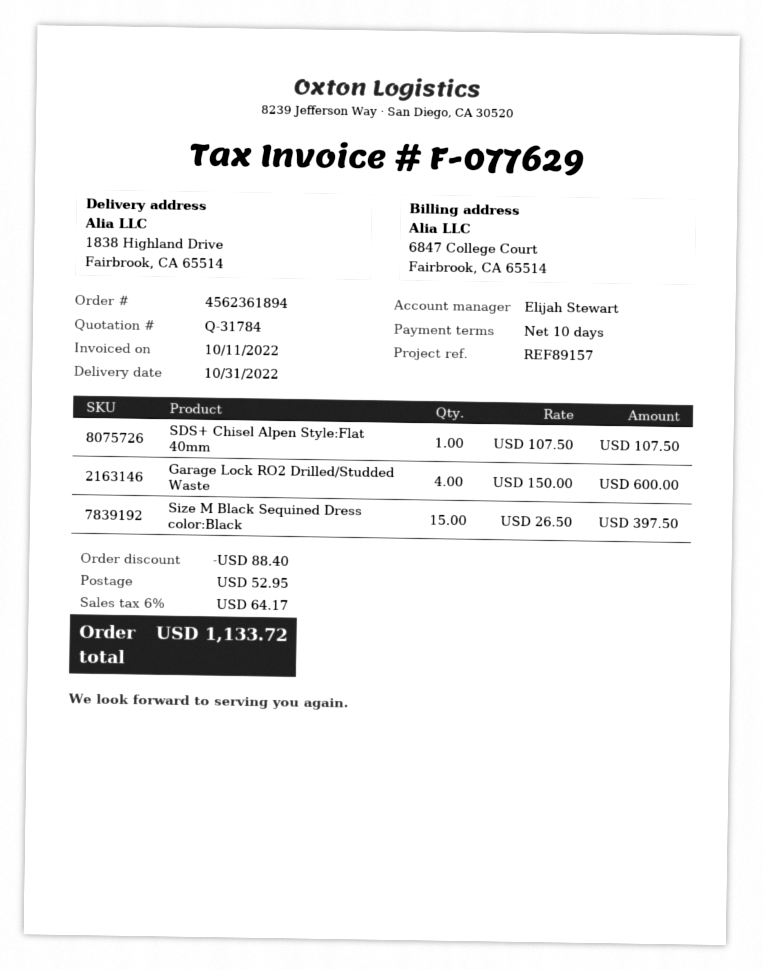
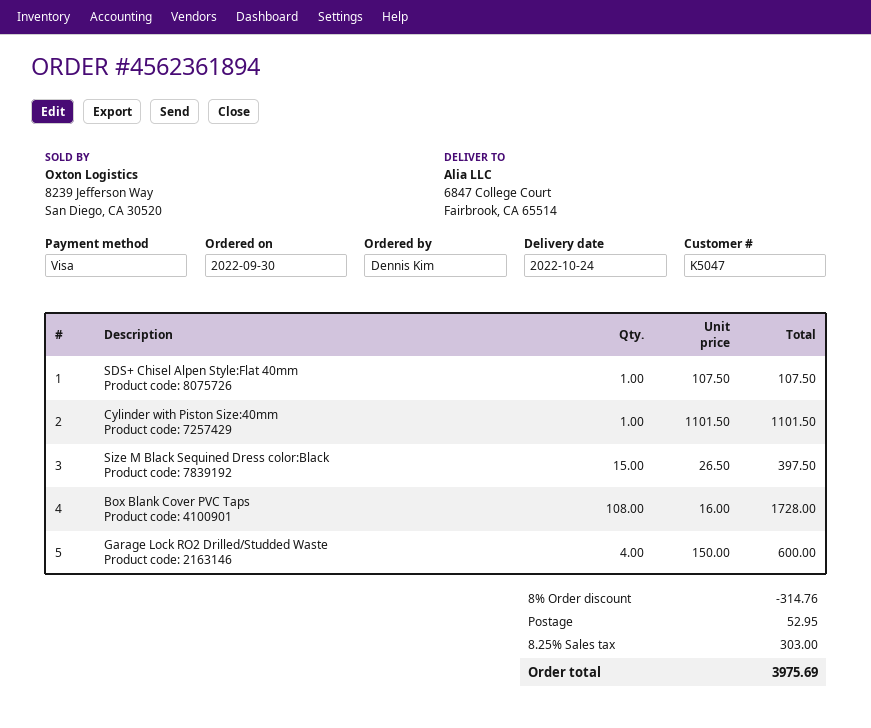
delivery date: 2022-10-31 -> 2022-10-24
ship to: 1838 Highland Drive, Fairbrook, CA 65514 -> 6847 College Court, Fairbrook, CA 65514
Cylinder with Piston Size:40mm: none -> 1 x 1101.50 = 1101.50
Box Blank Cover PVC Taps: none -> 108 x 16.00 = 1728.00
discount: 88.40 -> 314.76
tax: 6% = 64.17 -> 8.25% = 303.00
total: 1133.72 -> 3975.69

